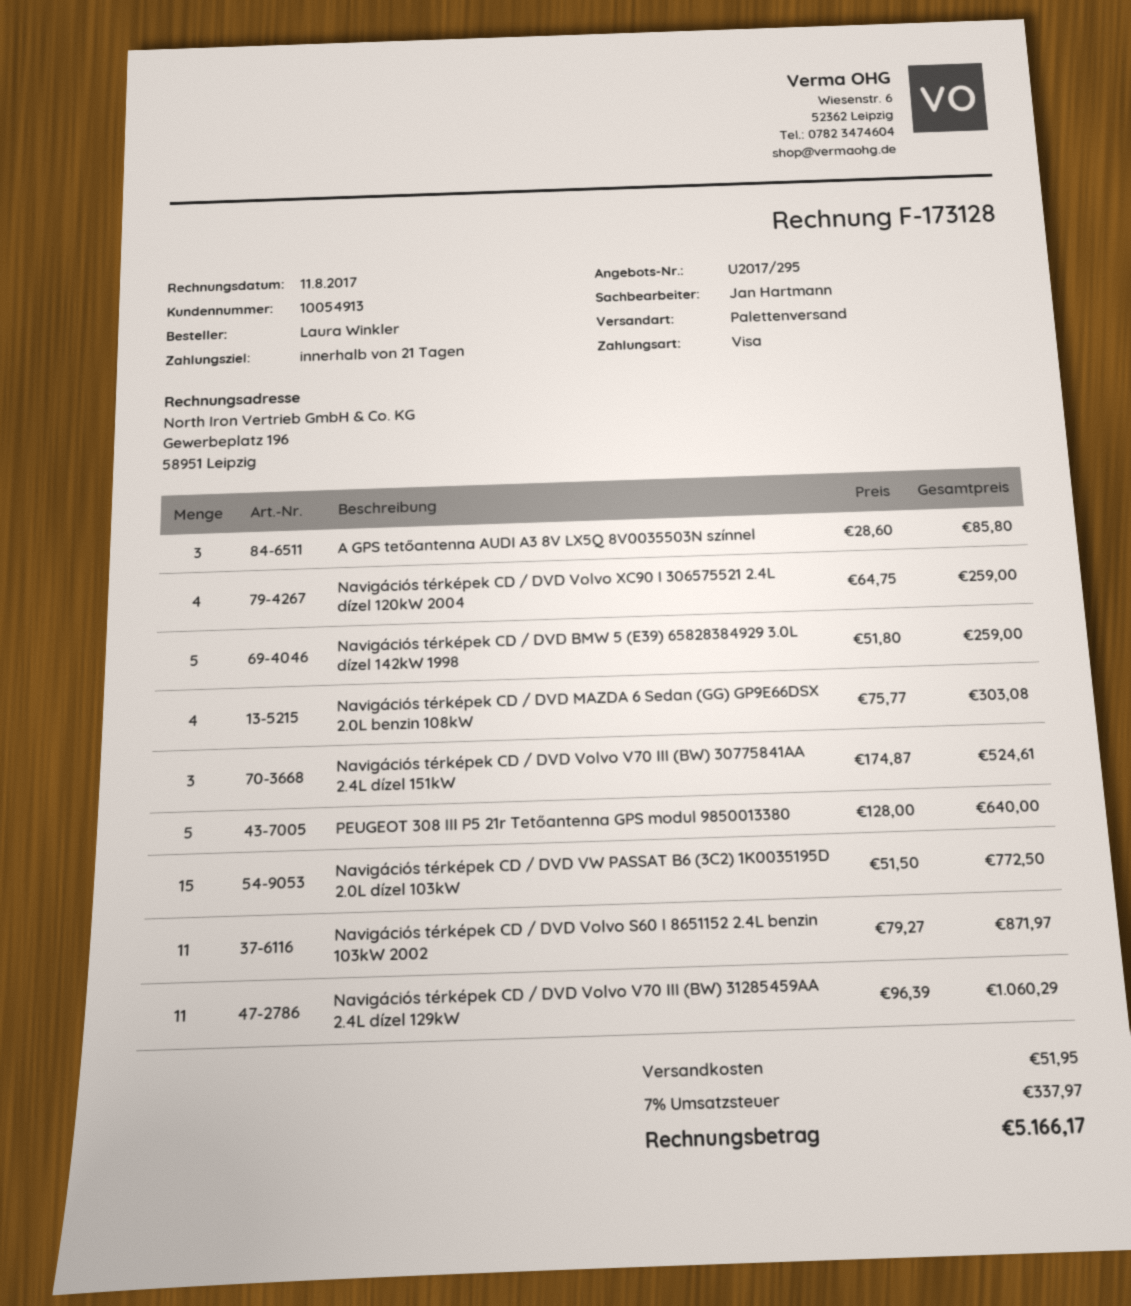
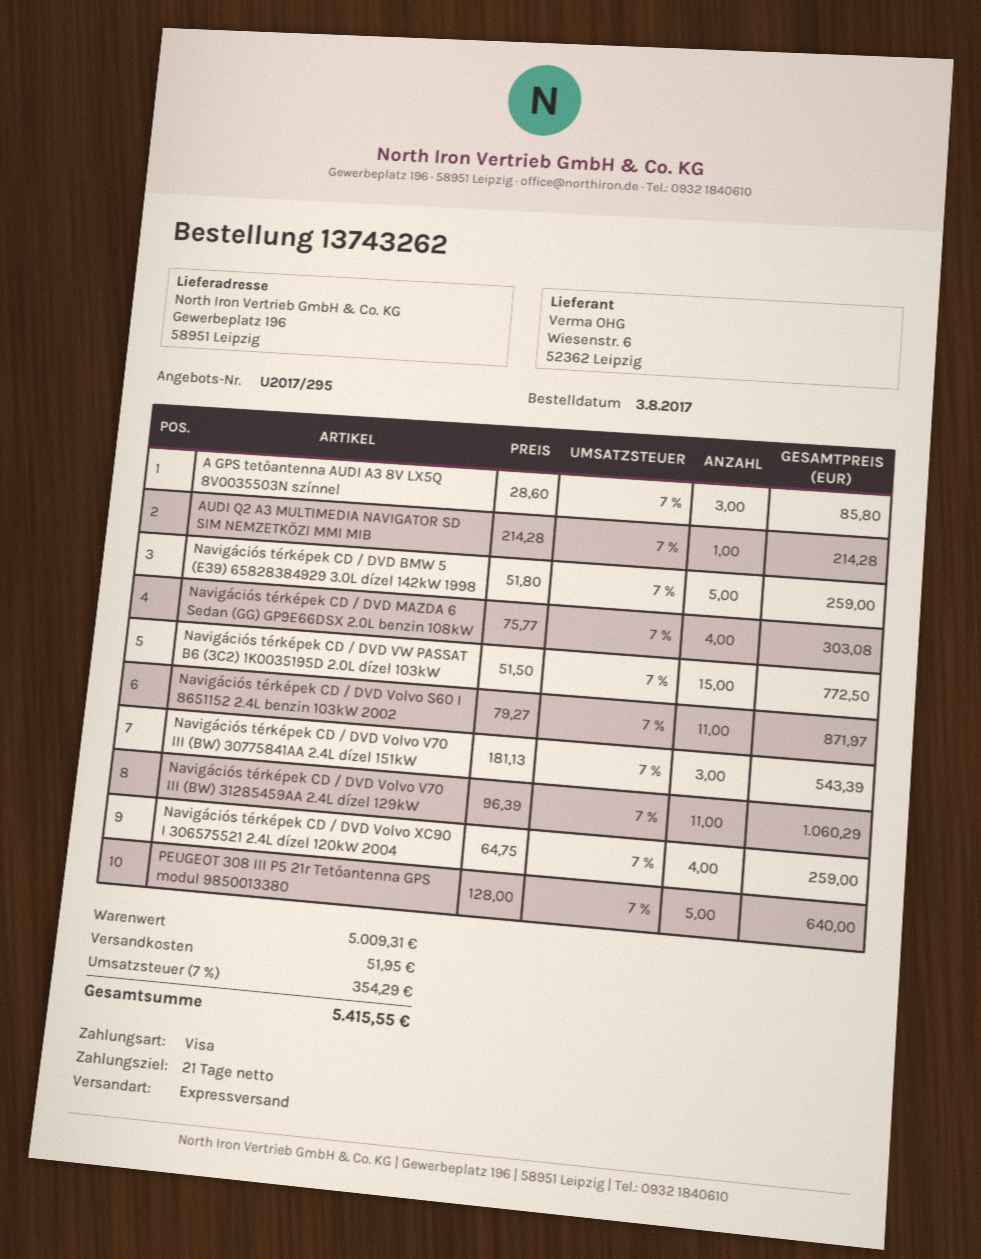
shipping method: pallet freight -> express
Navigációs térképek CD / DVD Volvo V70 III (BW) 30775841AA 2.4L dízel 151kW: 3 x 174.87 = 524.61 -> 3 x 181.13 = 543.39
AUDI Q2 A3 MULTIMEDIA NAVIGATOR SD SIM NEMZETKÖZI MMI MIB: none -> 1 x 214.28 = 214.28
tax: 7% = 337.97 -> 7% = 354.29
total: 5166.17 -> 5415.55

